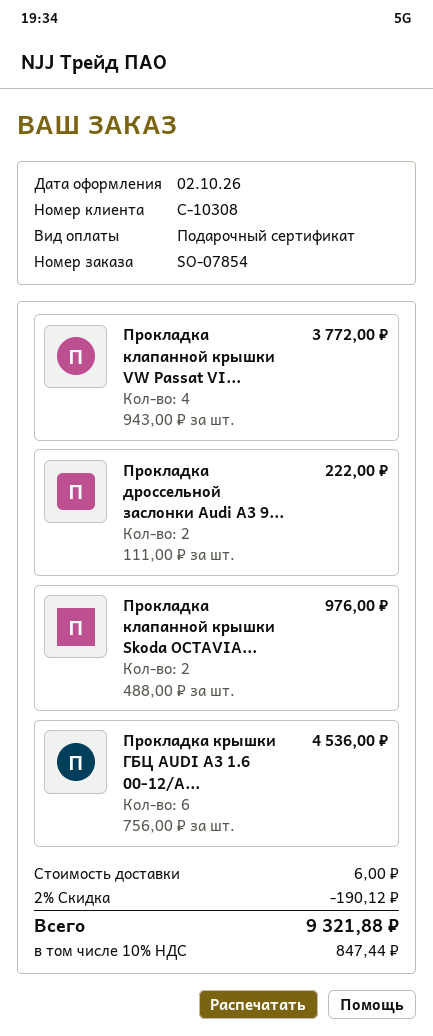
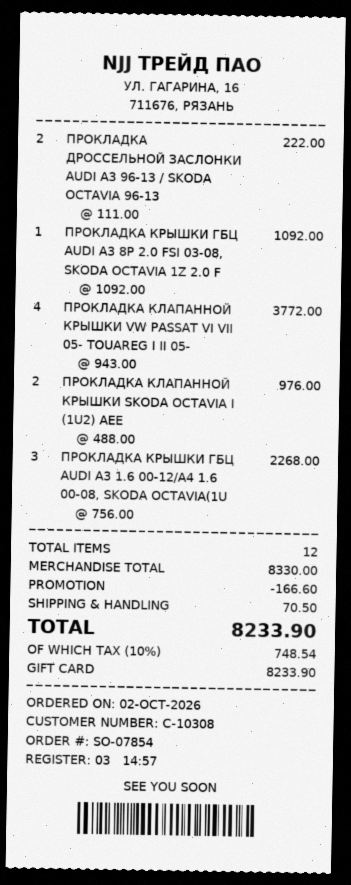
Прокладка крышки ГБЦ AUDI A3 1.6 00-12/A...: 6 x 756.00 = 4536.00 -> 3 x 756.00 = 2268.00
ПРОКЛАДКА КРЫШКИ ГБЦ AUDI A3 8P 2.0 FSI 03-08, SKODA OCTAVIA 1Z 2.0 F: none -> 1 x 1092.00 = 1092.00
discount: 190.12 -> 166.60
shipping: 6.00 -> 70.50
tax: 10% = 847.44 -> 10% = 748.54
total: 9321.88 -> 8233.90

